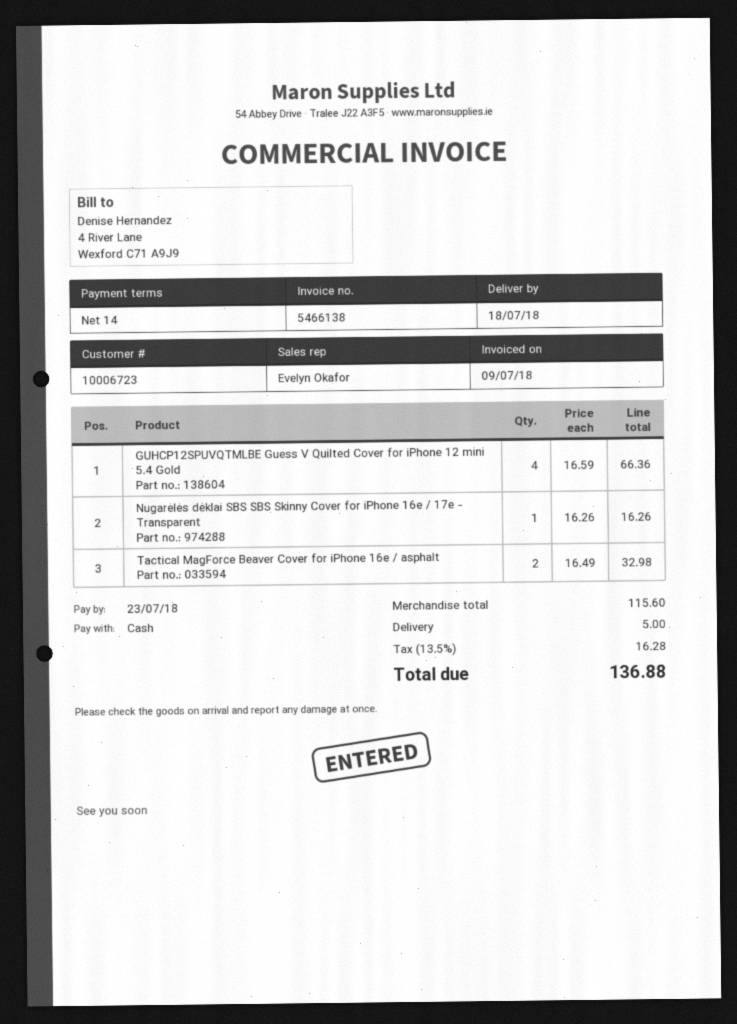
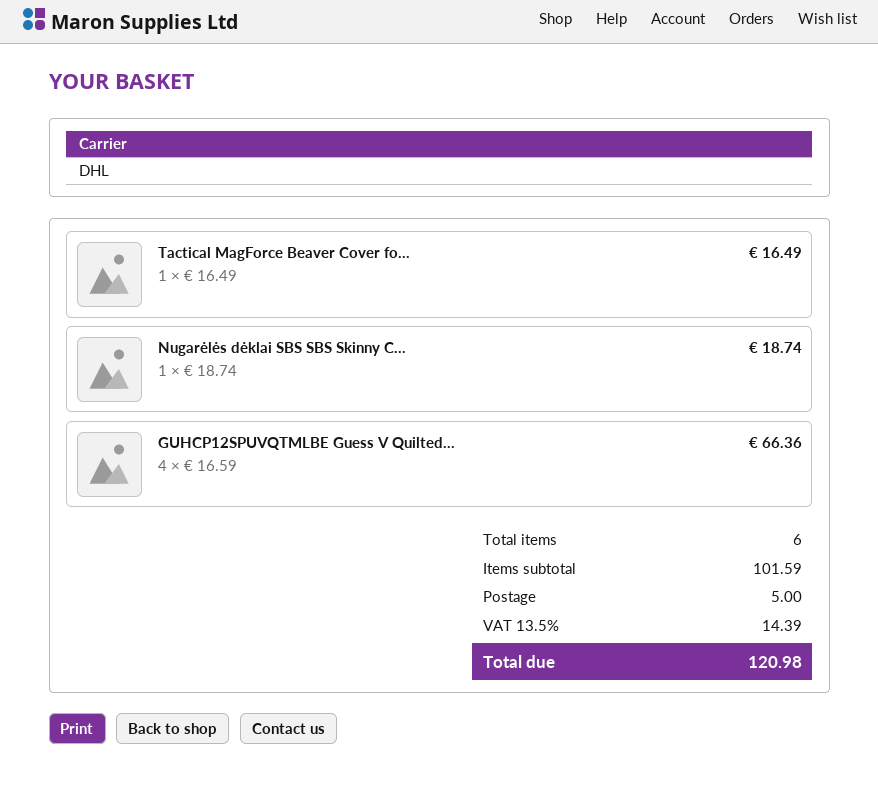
Nugarėlės dėklai SBS SBS Skinny Cover for iPhone 16e / 17e - Transparent: 1 x 16.26 = 16.26 -> 1 x 18.74 = 18.74
Tactical MagForce Beaver Cover for iPhone 16e / asphalt: 2 x 16.49 = 32.98 -> 1 x 16.49 = 16.49
subtotal: 115.60 -> 101.59
tax: 13.5% = 16.28 -> 13.5% = 14.39
total: 136.88 -> 120.98

